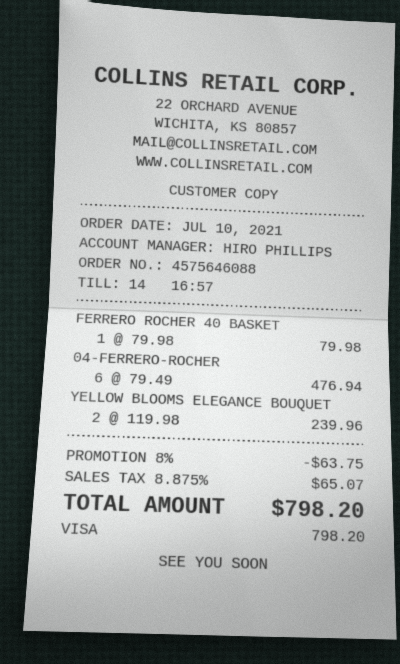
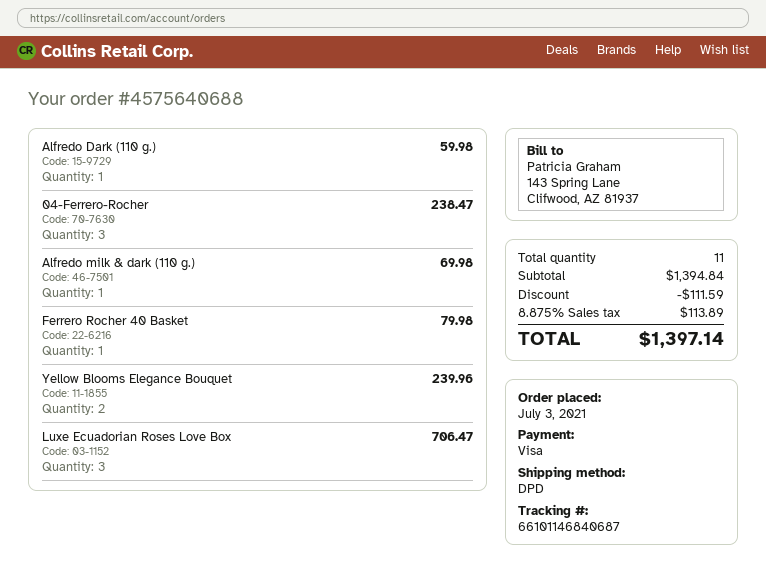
order number: 4575646088 -> 4575640688
order date: 2021-07-10 -> 2021-07-03
04-FERRERO-ROCHER: 6 for 476.94 -> 3 for 238.47
Alfredo Dark (110 g.): none -> 1 for 59.98
Alfredo milk & dark (110 g.): none -> 1 for 69.98
Luxe Ecuadorian Roses Love Box: none -> 3 for 706.47
discount: 63.75 -> 111.59
tax: 8.875% = 65.07 -> 8.875% = 113.89
total: 798.20 -> 1397.14

